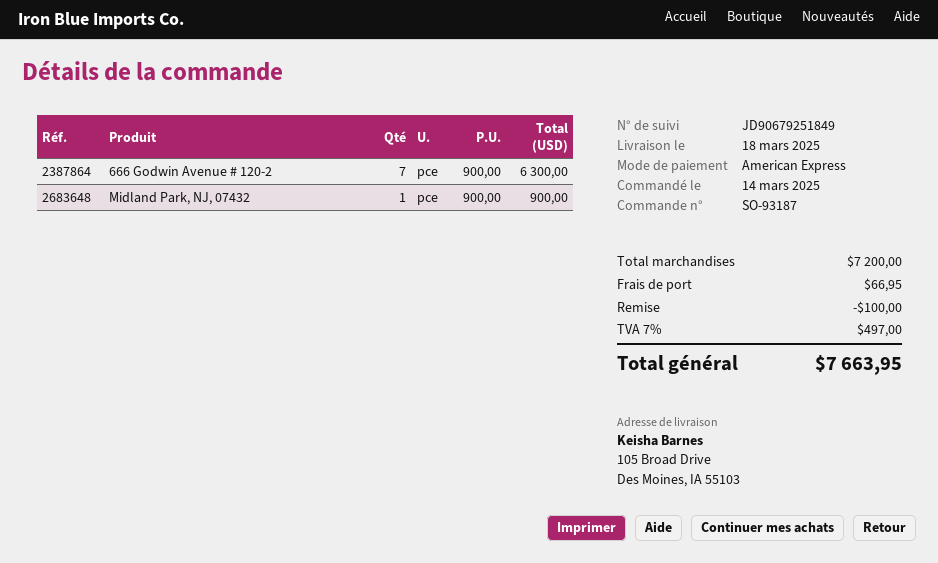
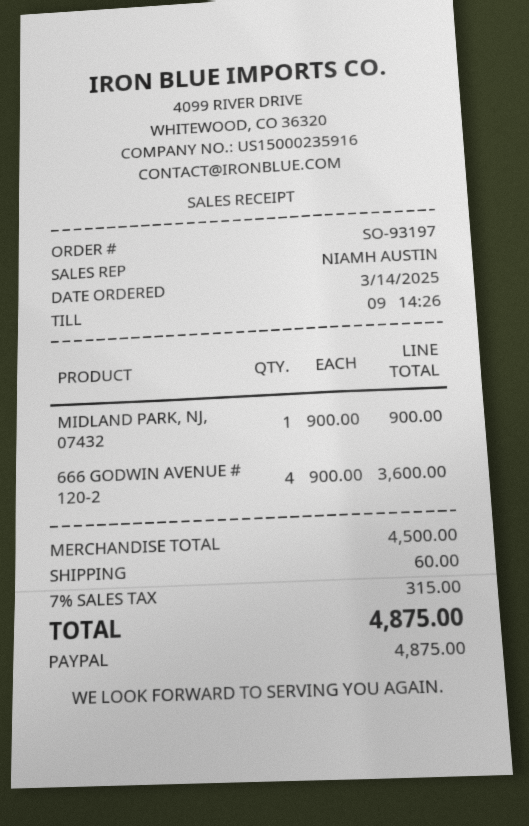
order number: SO-93187 -> SO-93197
payment method: American Express -> PayPal
666 Godwin Avenue # 120-2: 7 x 900.00 = 6300.00 -> 4 x 900.00 = 3600.00
subtotal: 7200.00 -> 4500.00
discount: 100.00 -> none
shipping: 66.95 -> 60.00
tax: 7% = 497.00 -> 7% = 315.00
total: 7663.95 -> 4875.00

